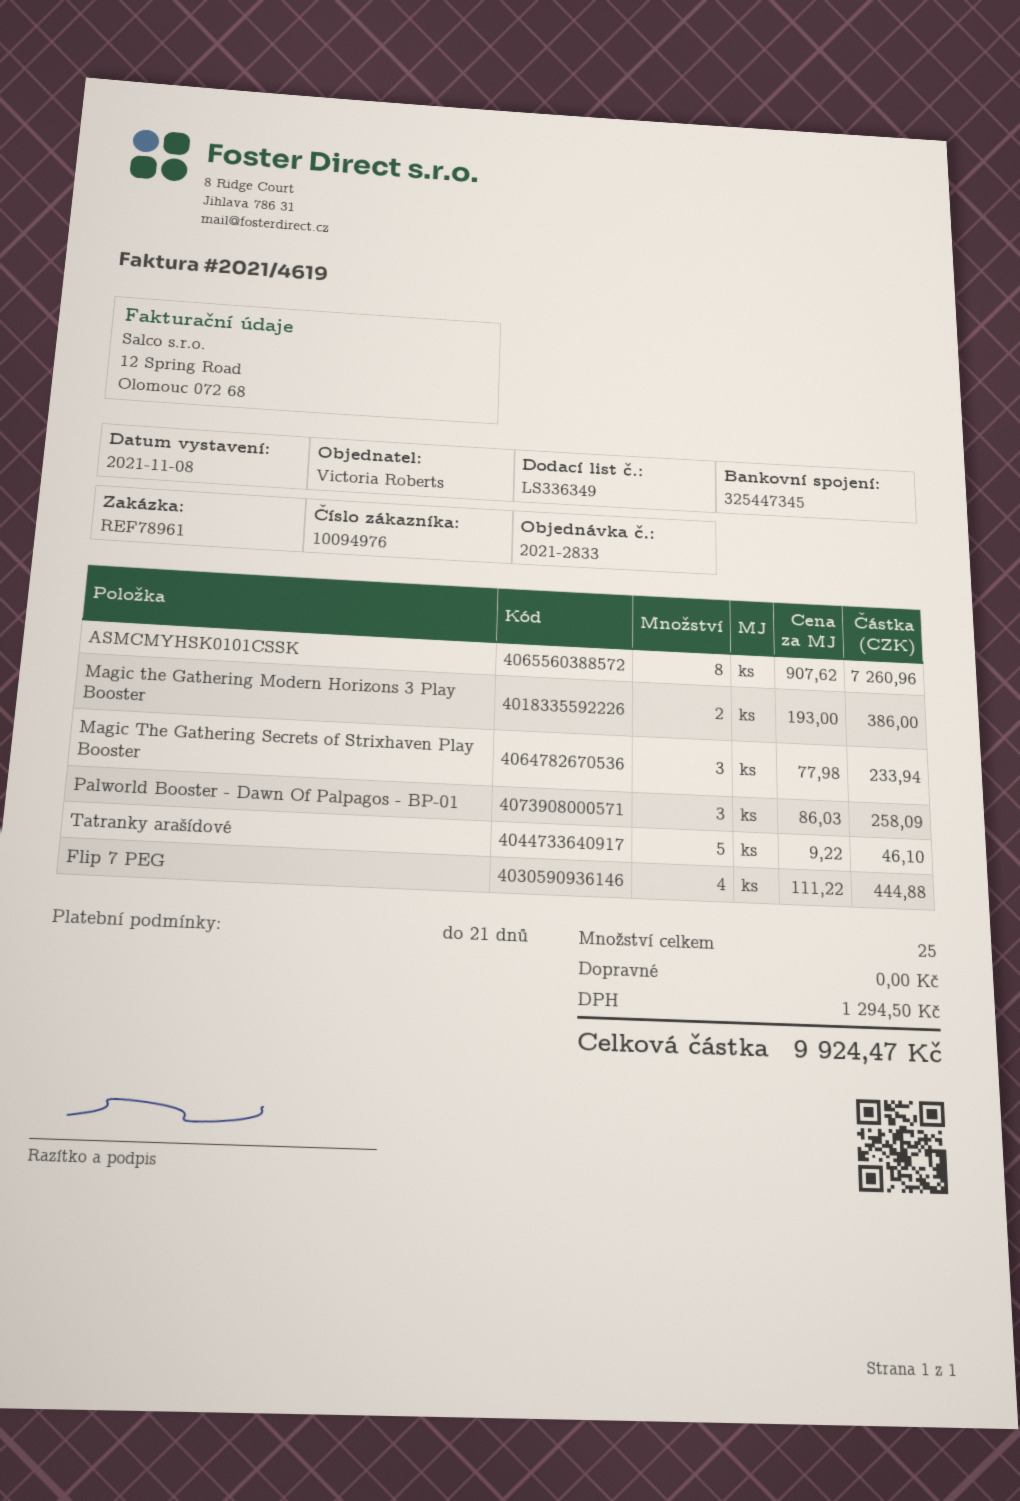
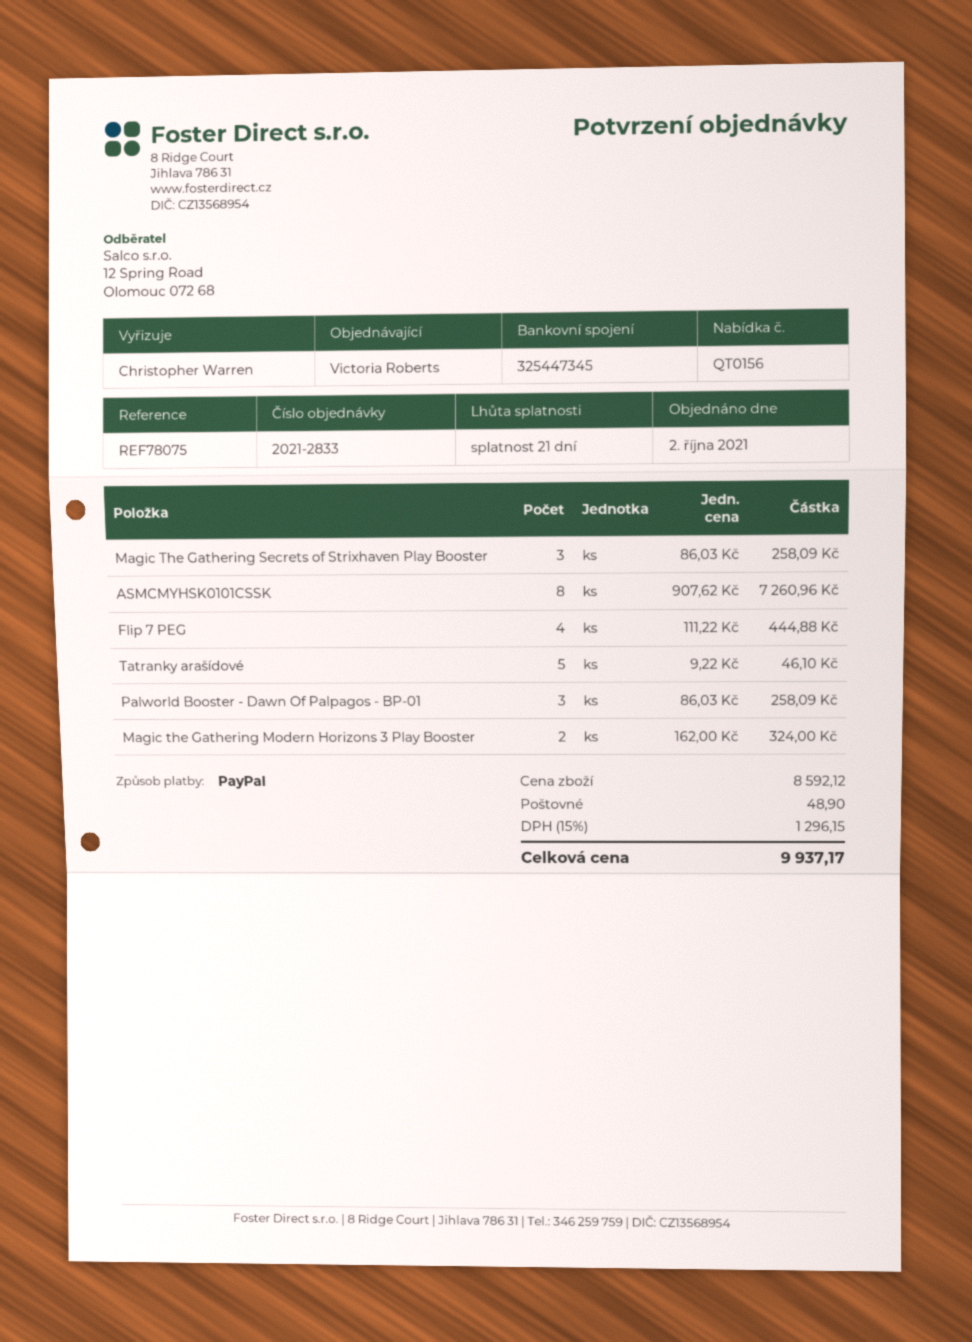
reference: REF78961 -> REF78075
Magic the Gathering Modern Horizons 3 Play Booster: 2 x 193.00 = 386.00 -> 2 x 162.00 = 324.00
Magic The Gathering Secrets of Strixhaven Play Booster: 3 x 77.98 = 233.94 -> 3 x 86.03 = 258.09
shipping: 0.00 -> 48.90
tax: 1294.50 -> 1296.15
total: 9924.47 -> 9937.17

